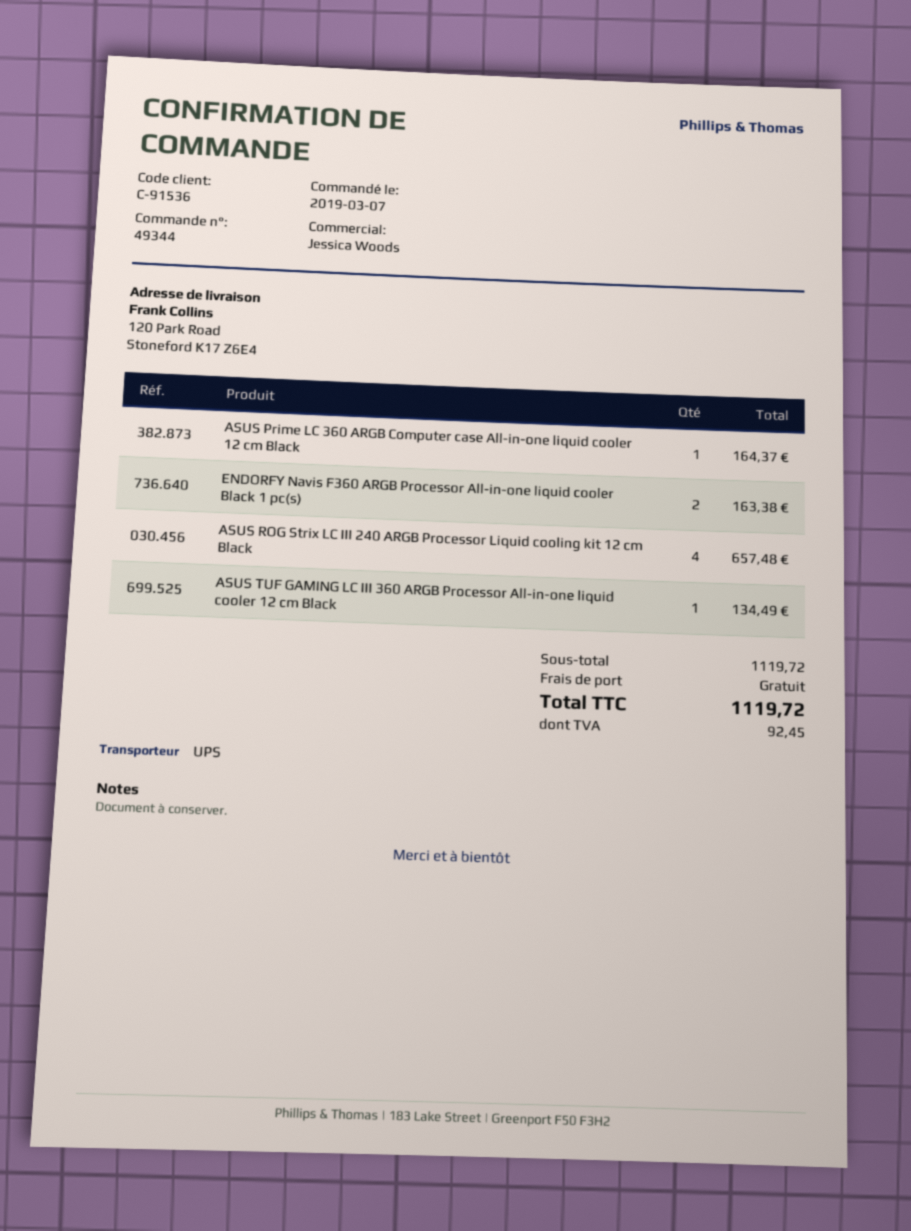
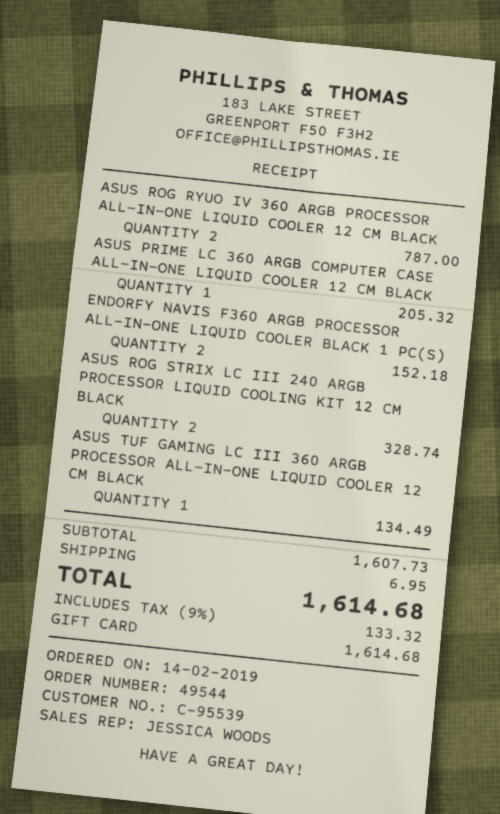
order number: 49344 -> 49544
order date: 2019-03-07 -> 2019-02-14
customer number: C-91536 -> C-95539
ASUS Prime LC 360 ARGB Computer case All-in-one liquid cooler 12 cm Black: 1 for 164.37 -> 1 for 205.32
ENDORFY Navis F360 ARGB Processor All-in-one liquid cooler Black 1 pc(s): 2 for 163.38 -> 2 for 152.18
ASUS ROG Strix LC III 240 ARGB Processor Liquid cooling kit 12 cm Black: 4 for 657.48 -> 2 for 328.74
ASUS ROG RYUO IV 360 ARGB PROCESSOR ALL-IN-ONE LIQUID COOLER 12 CM BLACK: none -> 2 for 787.00
subtotal: 1119.72 -> 1607.73
shipping: 0.00 -> 6.95
tax: 92.45 -> 133.32
total: 1119.72 -> 1614.68

